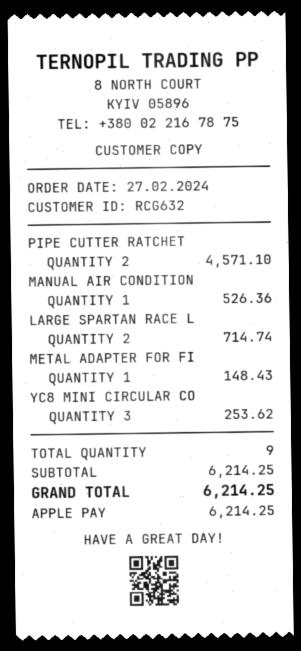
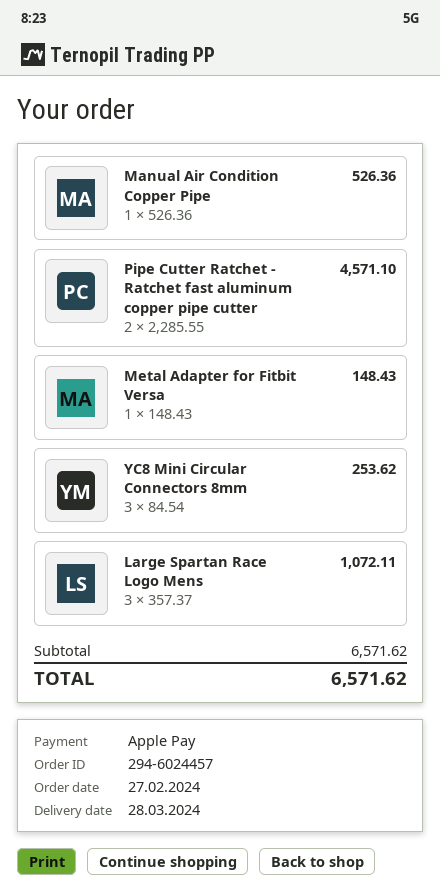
LARGE SPARTAN RACE L: 2 for 714.74 -> 3 for 1072.11
subtotal: 6214.25 -> 6571.62
total: 6214.25 -> 6571.62

